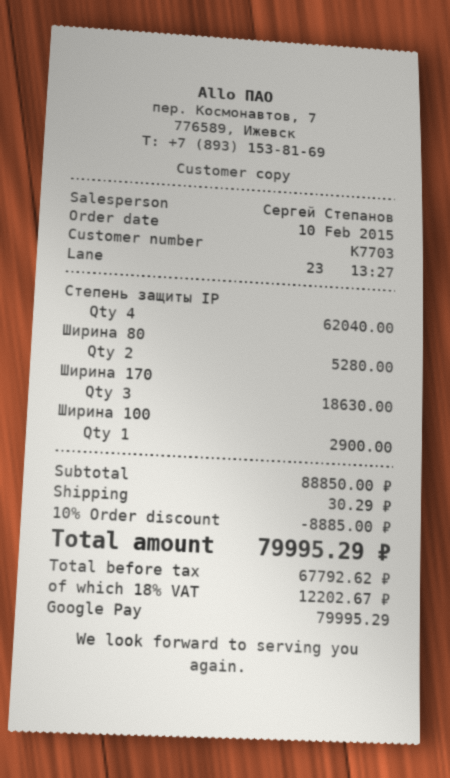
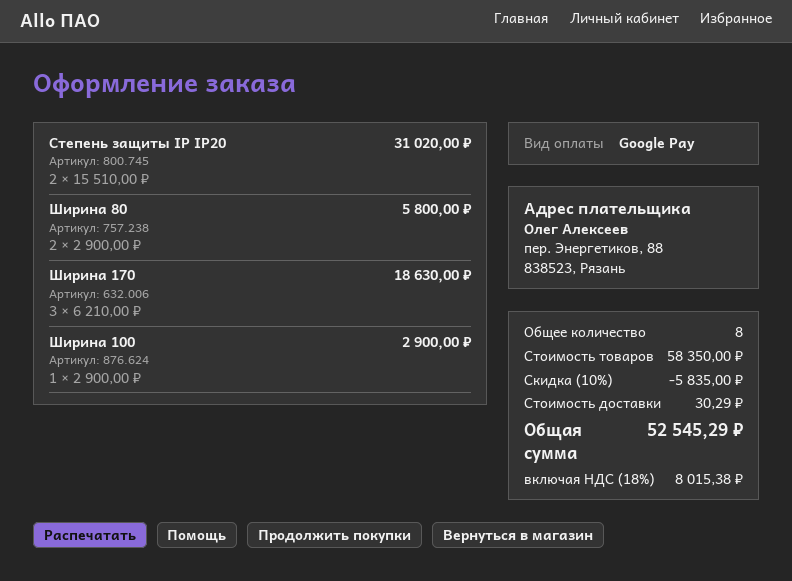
Степень защиты IP: 4 for 62040.00 -> 2 for 31020.00
Ширина 80: 2 for 5280.00 -> 2 for 5800.00
subtotal: 88850.00 -> 58350.00
discount: 10% = 8885.00 -> 10% = 5835.00
tax: 18% = 12202.67 -> 18% = 8015.38
total: 79995.29 -> 52545.29

